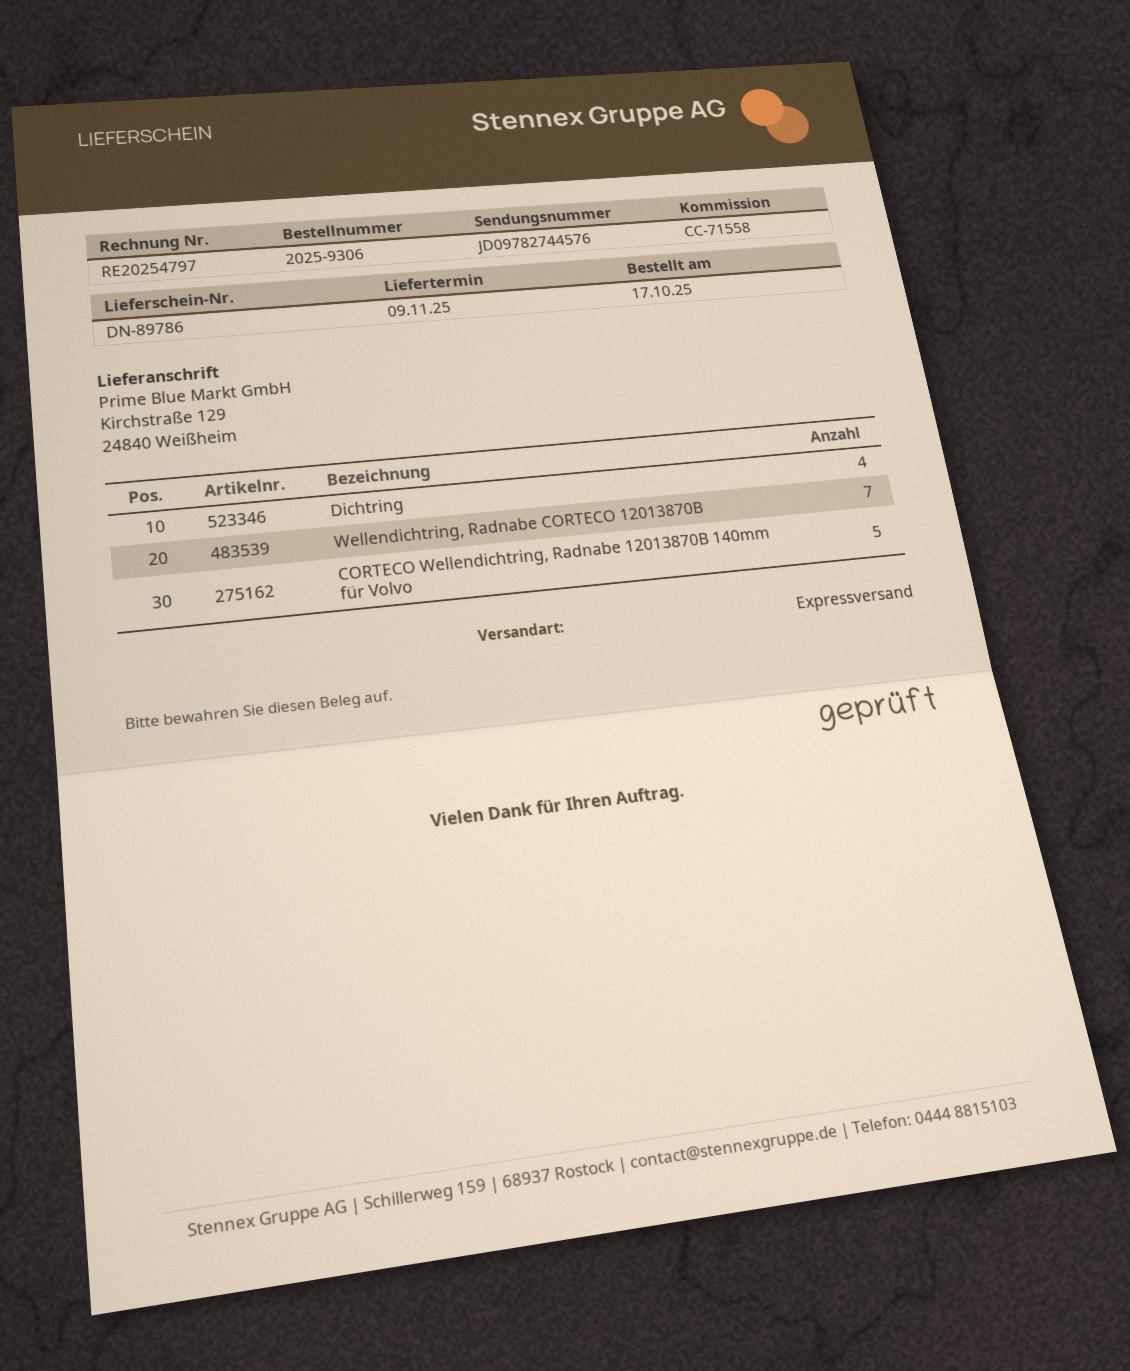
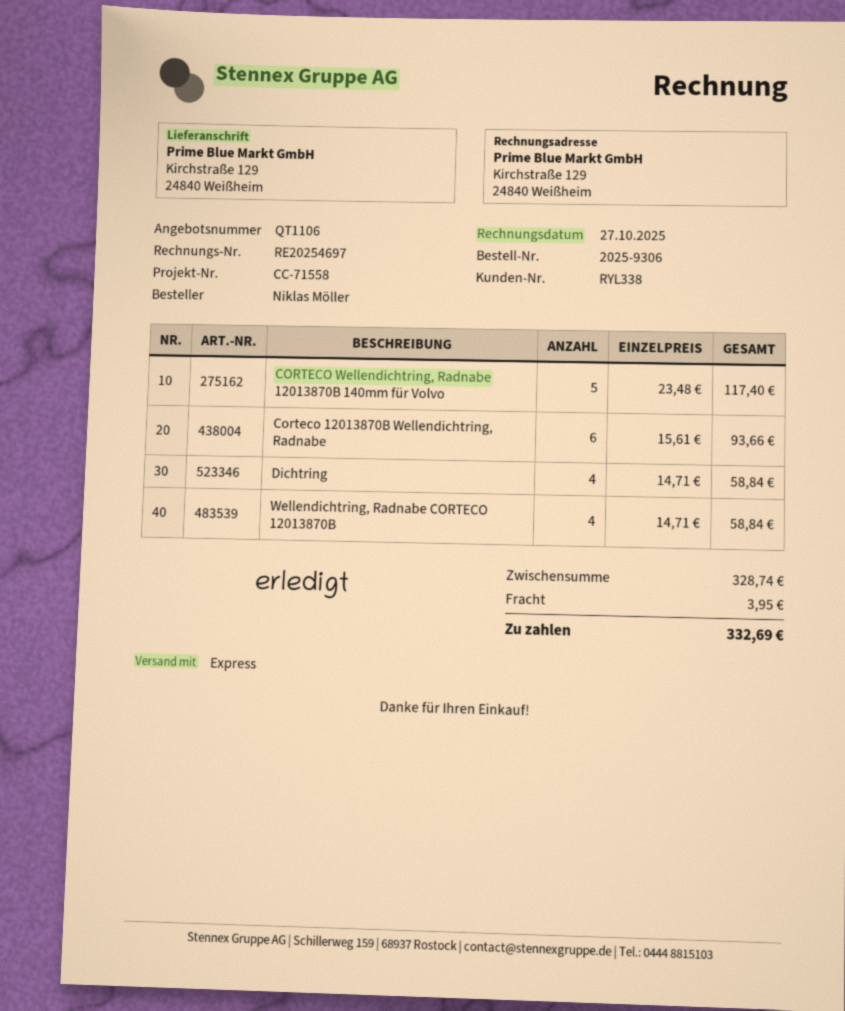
invoice number: RE20254797 -> RE20254697
Wellendichtring, Radnabe CORTECO 12013870B: 7 -> 4
Corteco 12013870B Wellendichtring, Radnabe: none -> 6

